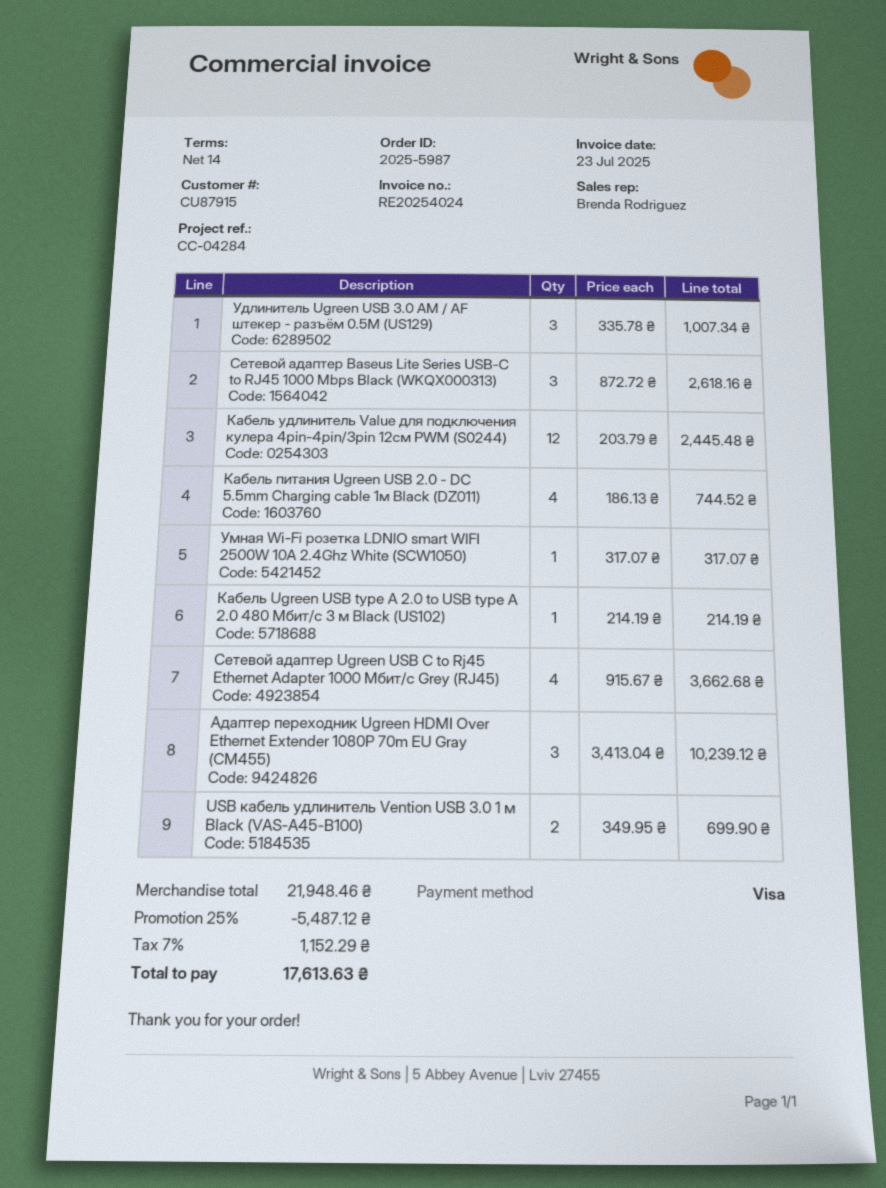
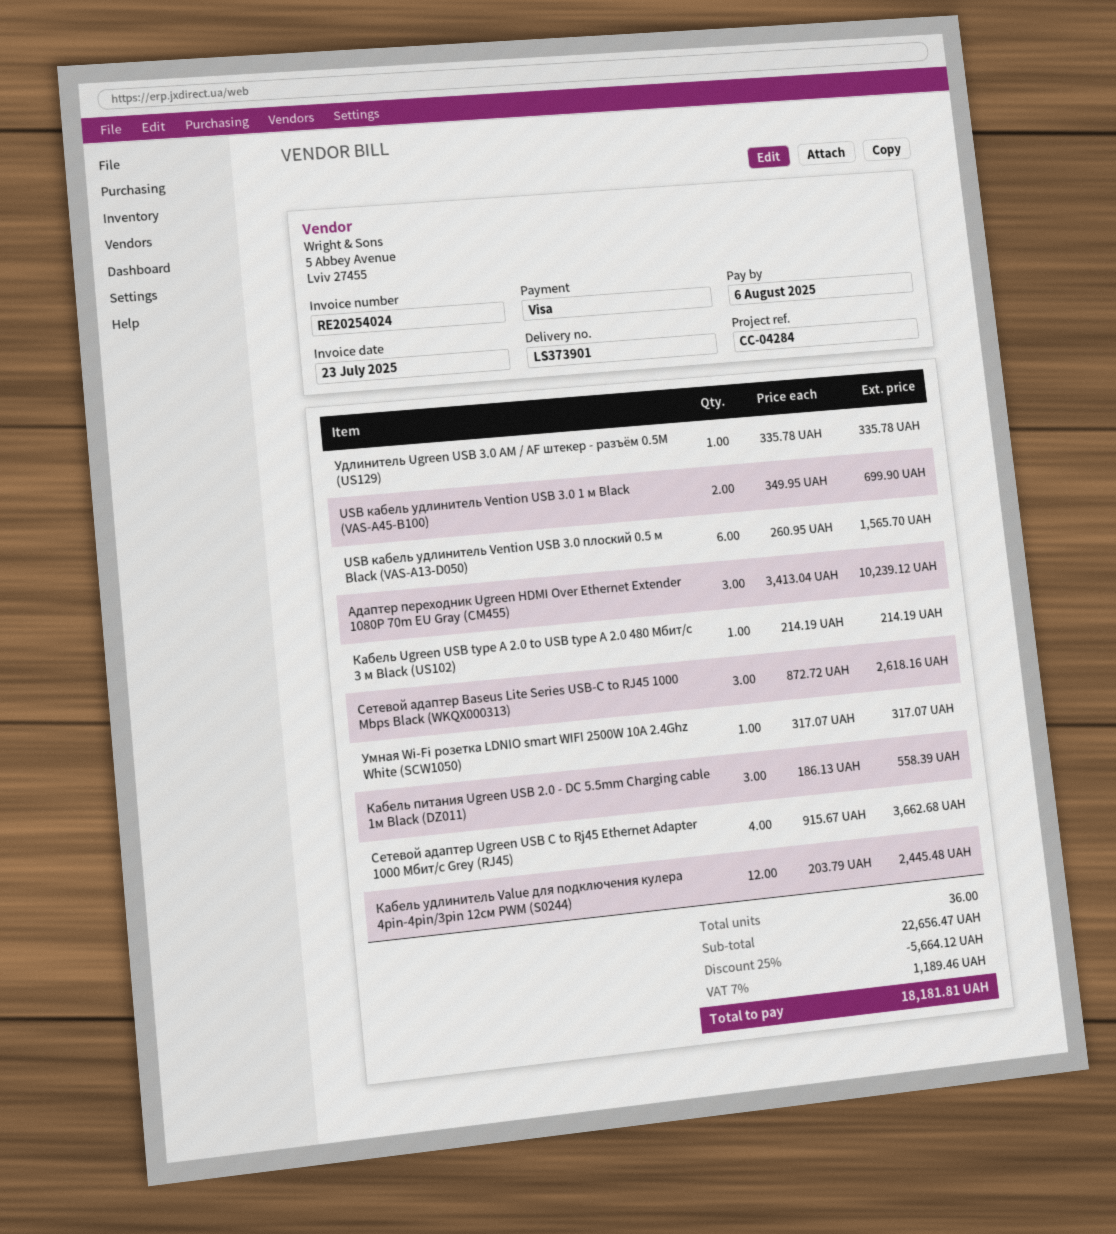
Удлинитель Ugreen USB 3.0 AM / AF штекер - разъём 0.5М (US129): 3 x 335.78 = 1007.34 -> 1 x 335.78 = 335.78
Кабель питания Ugreen USB 2.0 - DC 5.5mm Charging cable 1м Black (DZ011): 4 x 186.13 = 744.52 -> 3 x 186.13 = 558.39
USB кабель удлинитель Vention USB 3.0 плоский 0.5 м Black (VAS-A13-D050): none -> 6 x 260.95 = 1565.70
subtotal: 21948.46 -> 22656.47
discount: 25% = 5487.12 -> 25% = 5664.12
tax: 7% = 1152.29 -> 7% = 1189.46
total: 17613.63 -> 18181.81

